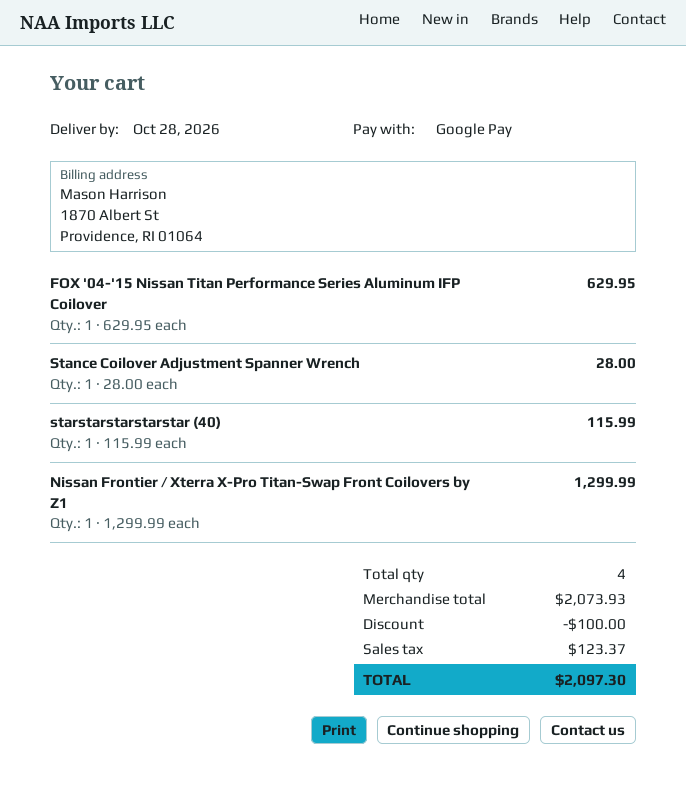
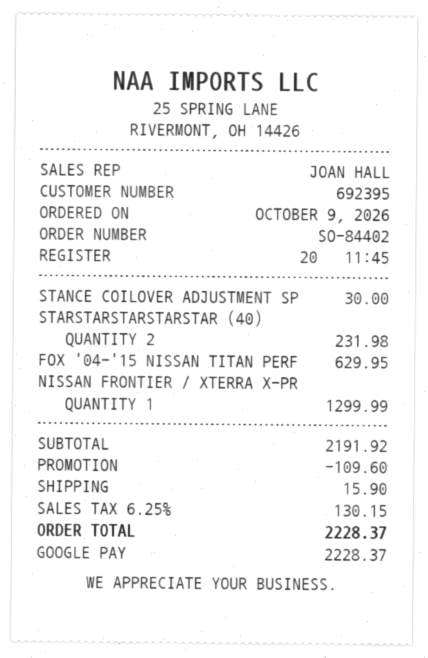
Stance Coilover Adjustment Spanner Wrench: 1 for 28.00 -> 1 for 30.00
starstarstarstarstar (40): 1 for 115.99 -> 2 for 231.98
subtotal: 2073.93 -> 2191.92
discount: 100.00 -> 109.60
shipping: none -> 15.90
tax: 123.37 -> 130.15
total: 2097.30 -> 2228.37

